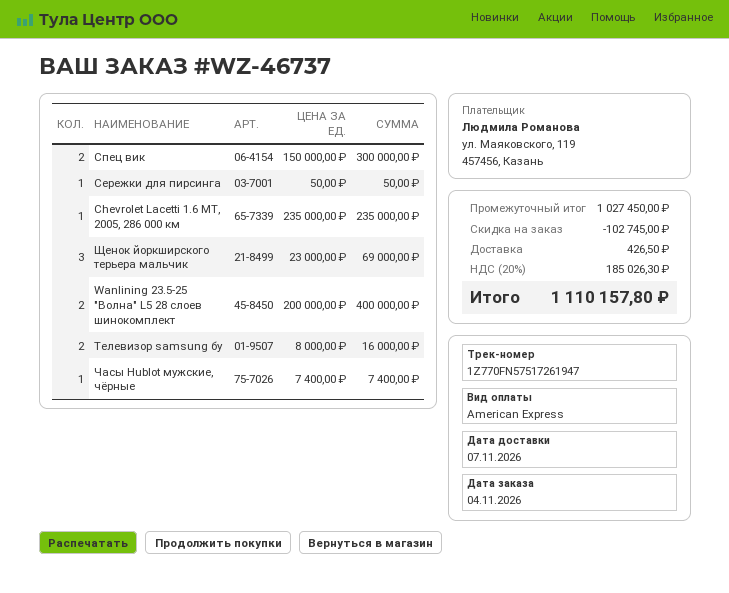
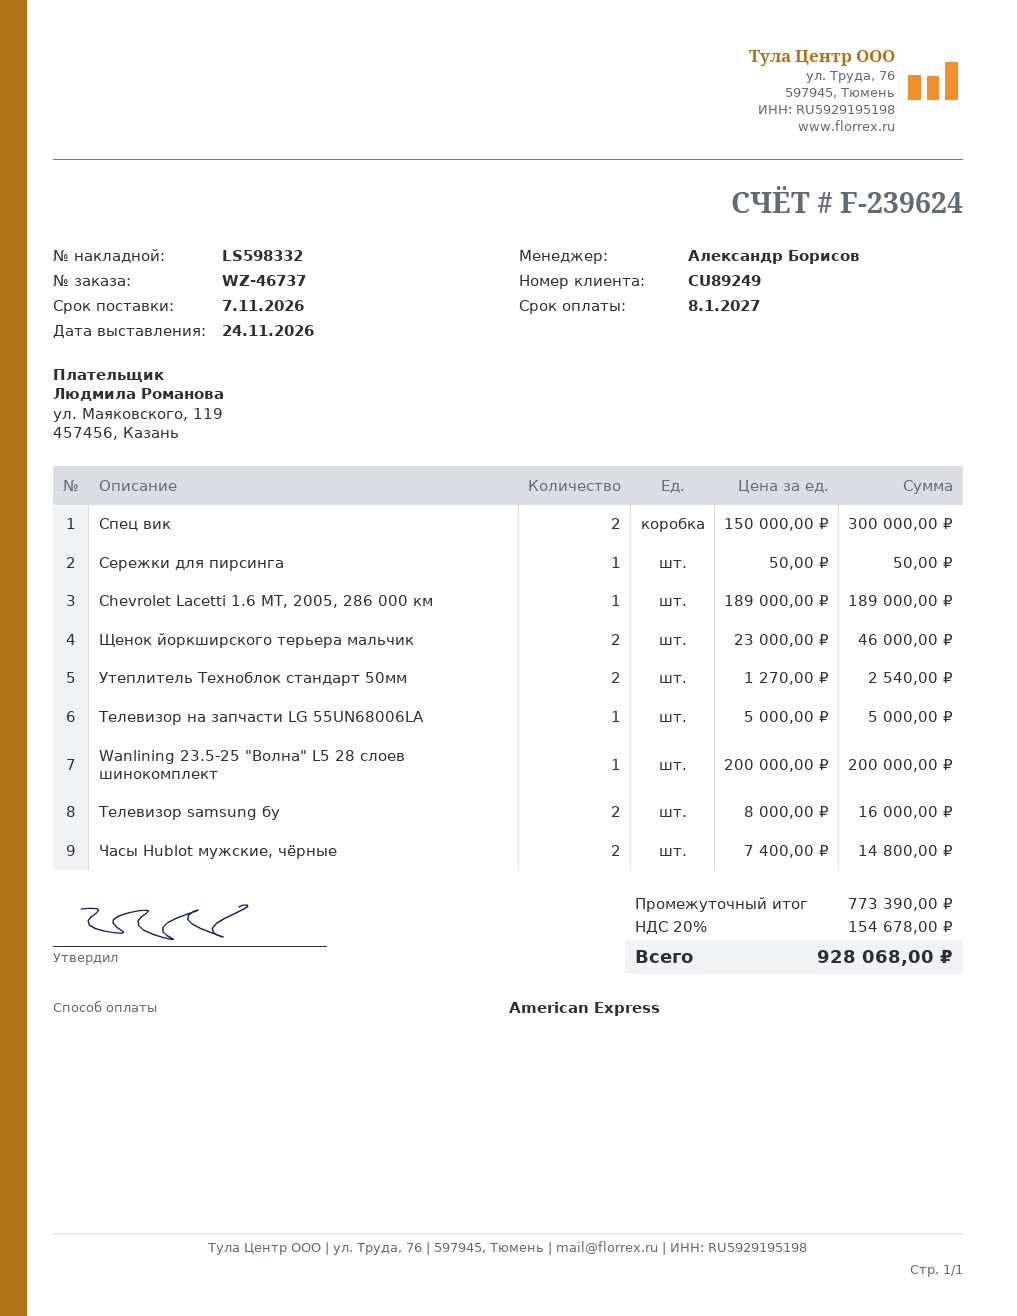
Chevrolet Lacetti 1.6 МТ, 2005, 286 000 км: 1 x 235000.00 = 235000.00 -> 1 x 189000.00 = 189000.00
Щенок йоркширского терьера мальчик: 3 x 23000.00 = 69000.00 -> 2 x 23000.00 = 46000.00
Wanlining 23.5-25 "Волна" L5 28 слоев шинокомплект: 2 x 200000.00 = 400000.00 -> 1 x 200000.00 = 200000.00
Часы Hublot мужские, чёрные: 1 x 7400.00 = 7400.00 -> 2 x 7400.00 = 14800.00
Утеплитель Техноблок стандарт 50мм: none -> 2 x 1270.00 = 2540.00
Телевизор на запчасти LG 55UN68006LA: none -> 1 x 5000.00 = 5000.00
subtotal: 1027450.00 -> 773390.00
discount: 102745.00 -> none
shipping: 426.50 -> none
tax: 20% = 185026.30 -> 20% = 154678.00
total: 1110157.80 -> 928068.00

